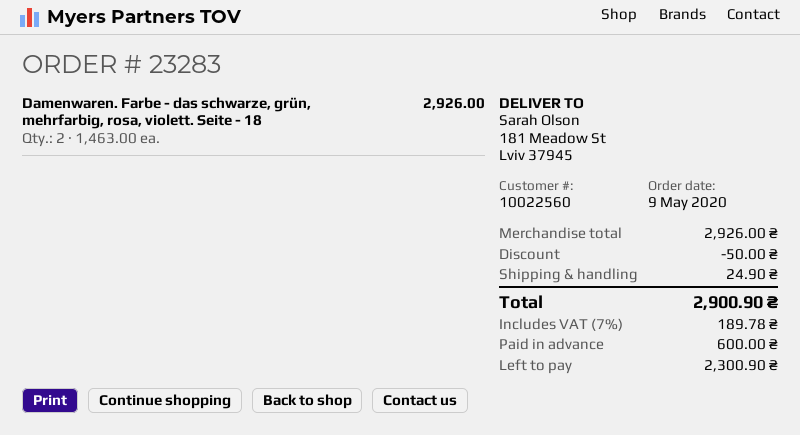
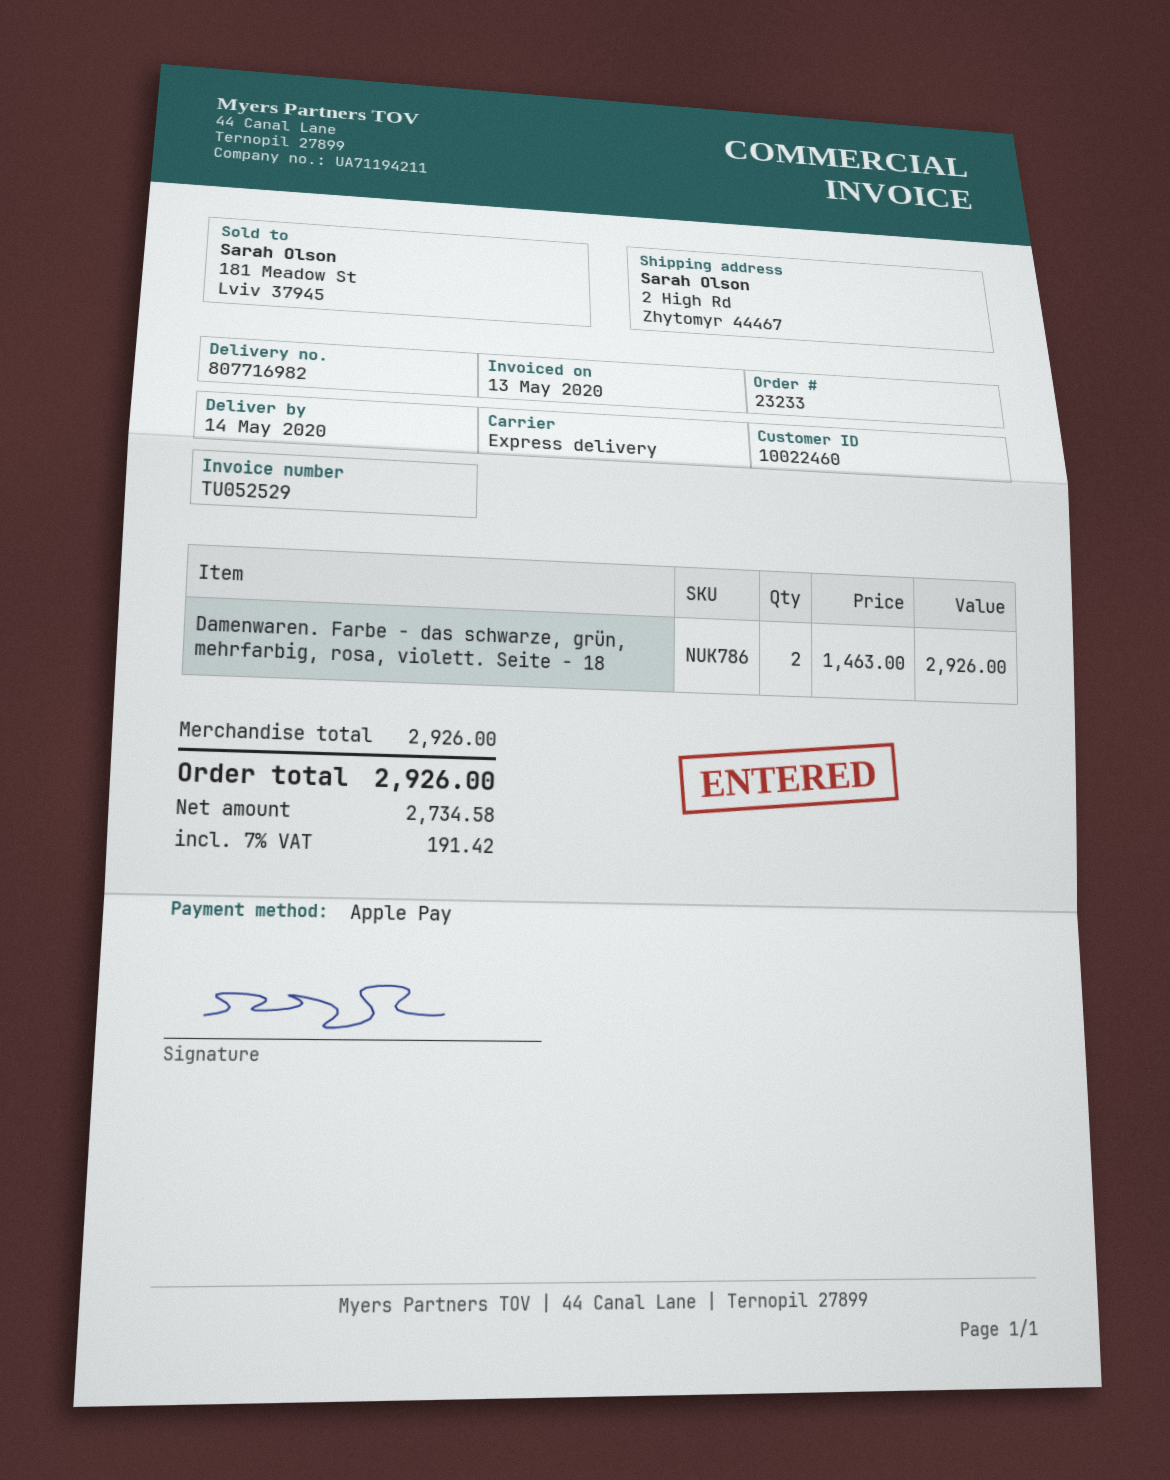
order number: 23283 -> 23233
customer number: 10022560 -> 10022460
ship to: 181 Meadow St, Lviv 37945 -> 2 High Rd, Zhytomyr 44467
discount: 50.00 -> none
shipping: 24.90 -> none
tax: 7% = 189.78 -> 7% = 191.42
total: 2900.90 -> 2926.00

